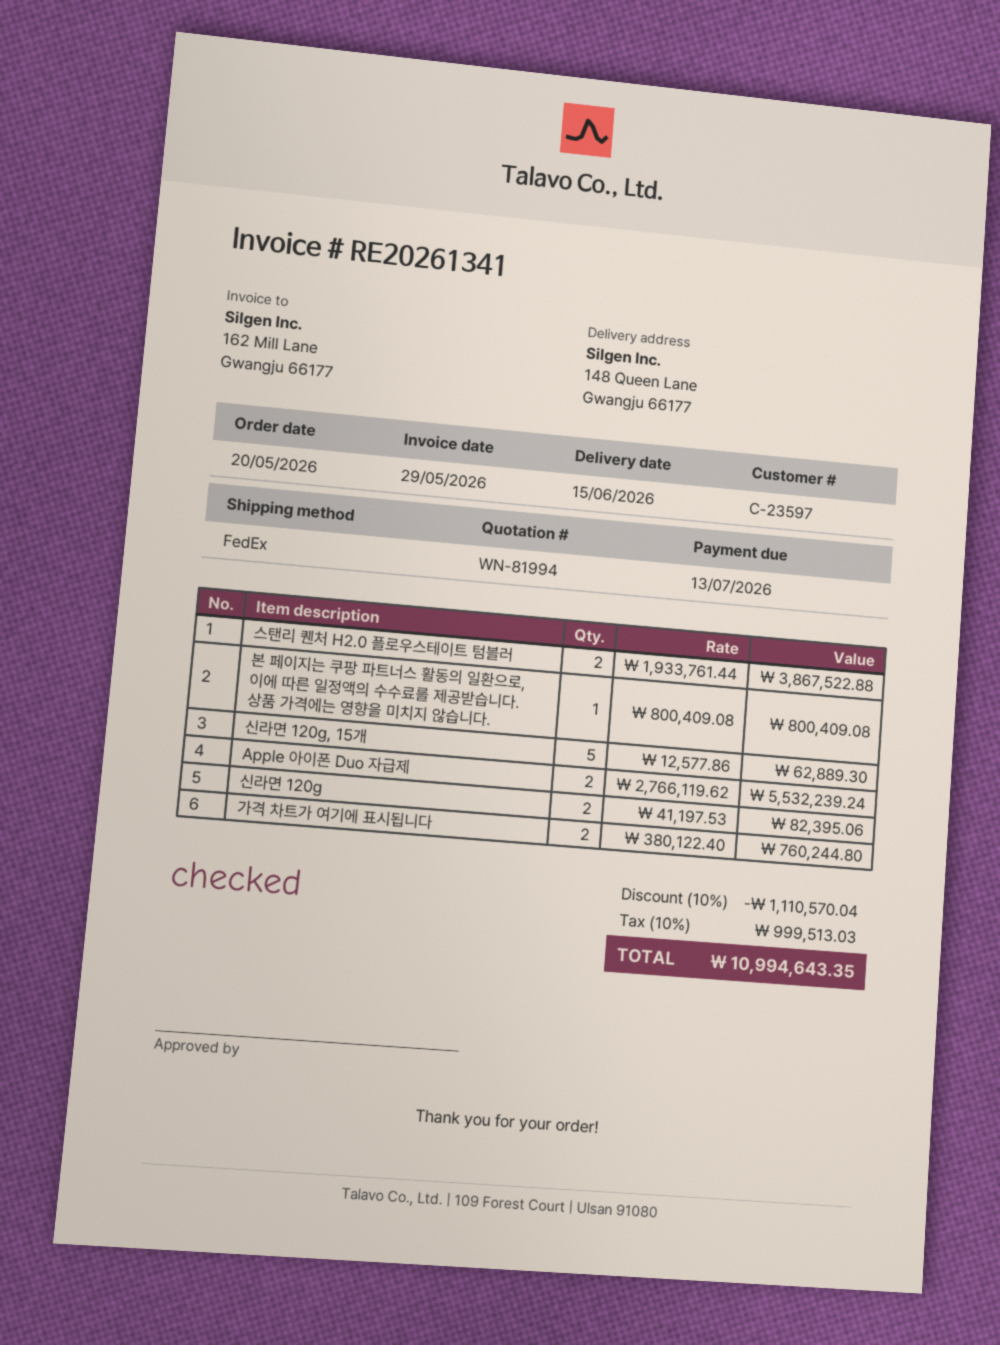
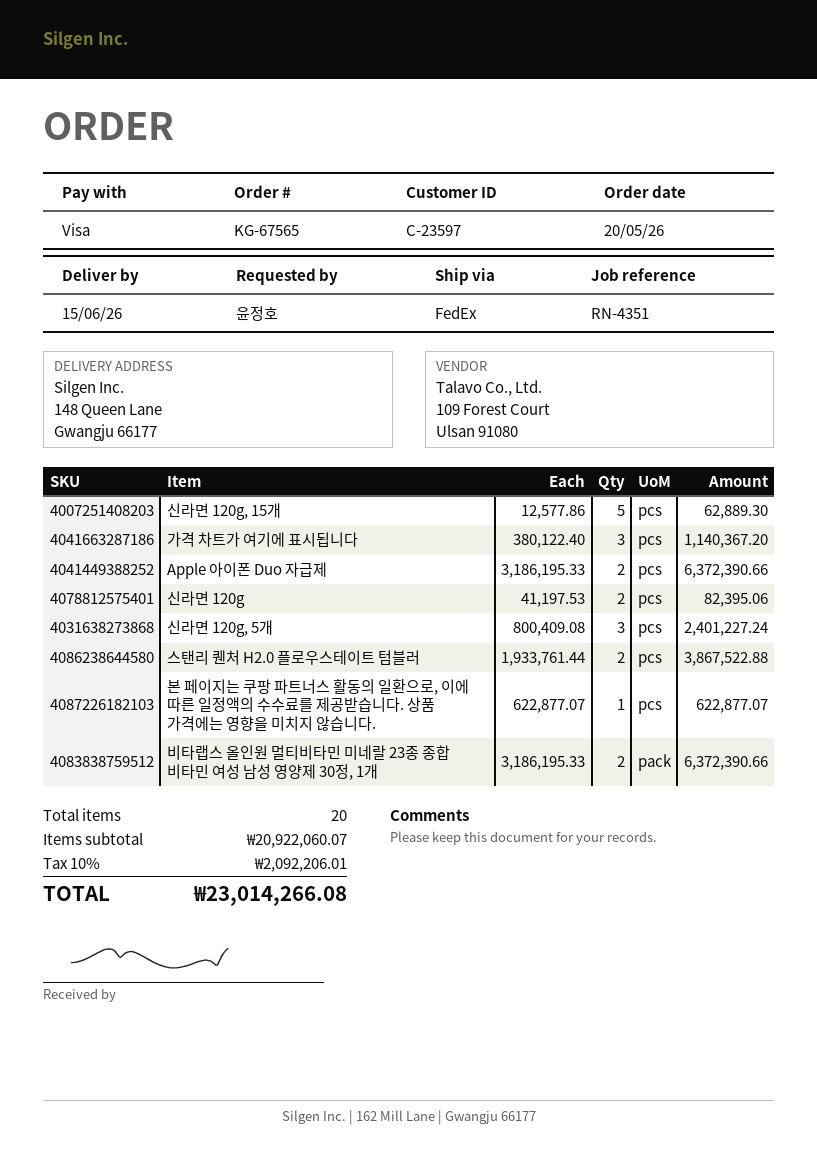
본 페이지는 쿠팡 파트너스 활동의 일환으로, 이에 따른 일정액의 수수료를 제공받습니다. 상품 가격에는 영향을 미치지 않습니다.: 1 x 800409.08 = 800409.08 -> 1 x 622877.07 = 622877.07
Apple 아이폰 Duo 자급제: 2 x 2766119.62 = 5532239.24 -> 2 x 3186195.33 = 6372390.66
가격 차트가 여기에 표시됩니다: 2 x 380122.40 = 760244.80 -> 3 x 380122.40 = 1140367.20
신라면 120g, 5개: none -> 3 x 800409.08 = 2401227.24
비타랩스 올인원 멀티비타민 미네랄 23종 종합 비타민 여성 남성 영양제 30정, 1개: none -> 2 x 3186195.33 = 6372390.66
discount: 10% = 1110570.04 -> none
tax: 10% = 999513.03 -> 10% = 2092206.01
total: 10994643.35 -> 23014266.08

